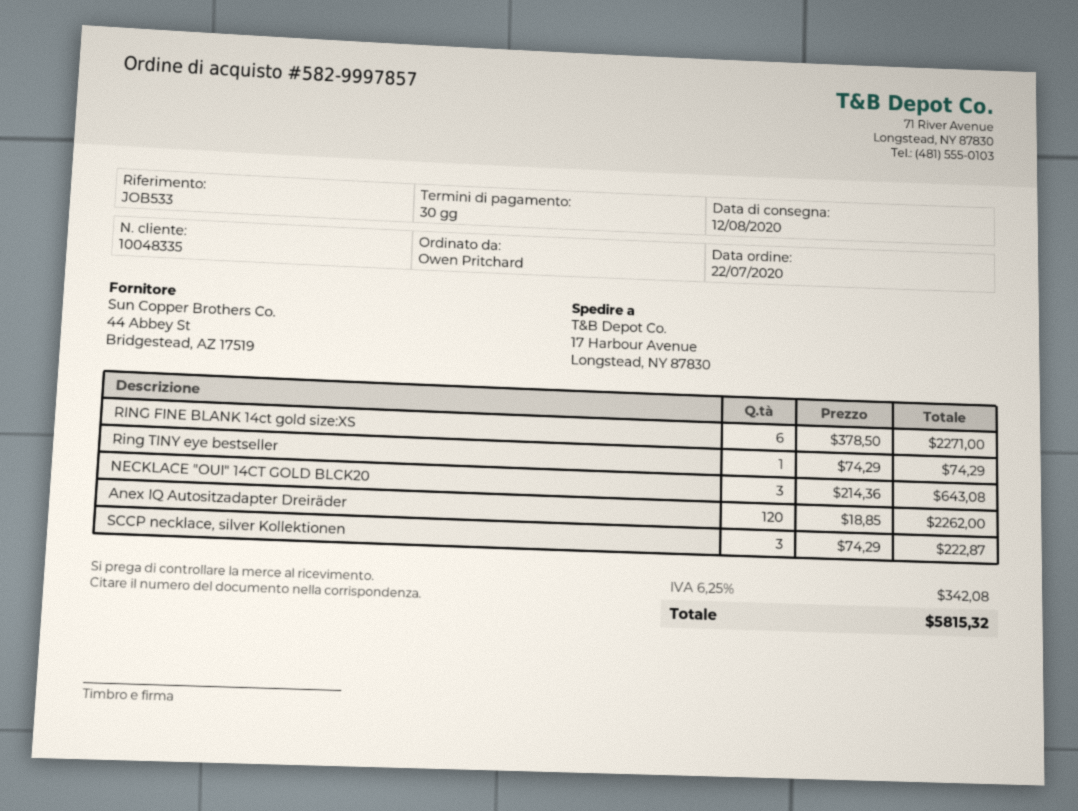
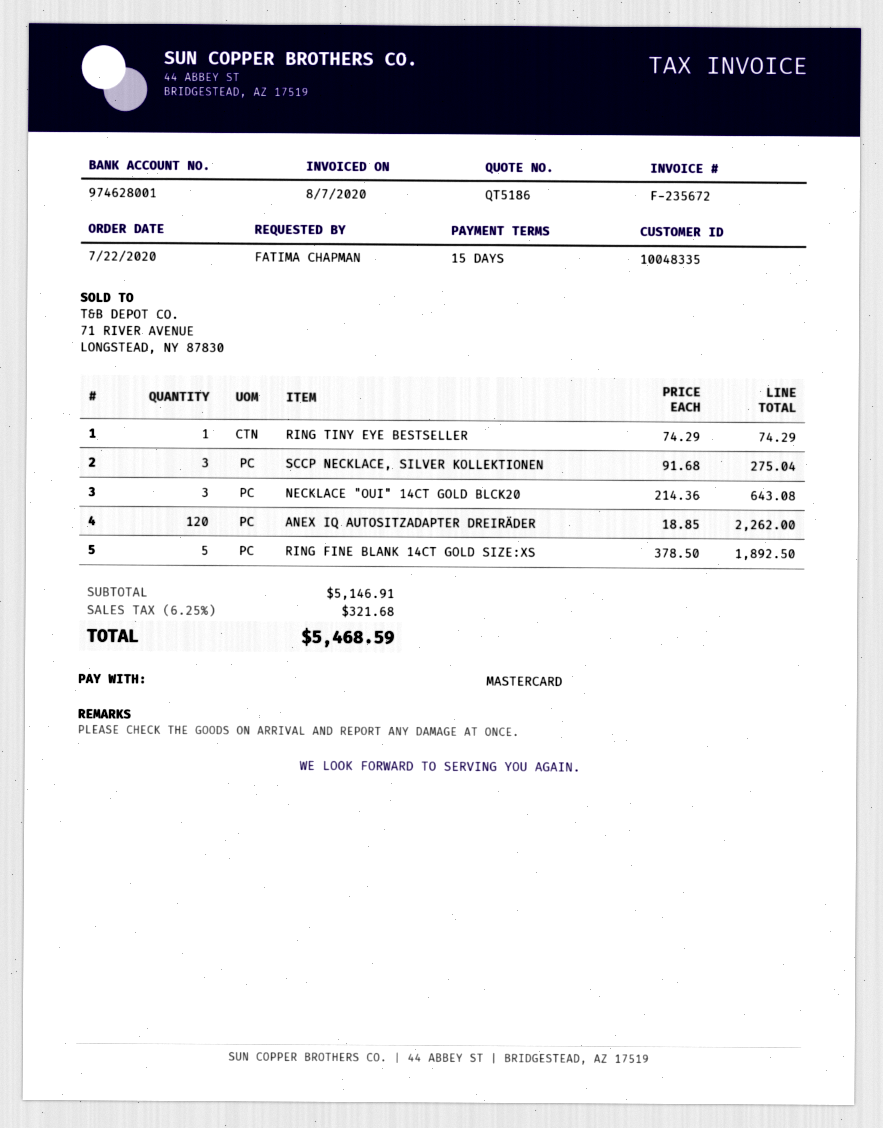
payment terms: 30 days -> 15 days
ordered by: Owen Pritchard -> FATIMA CHAPMAN
RING FINE BLANK 14ct gold size:XS: 6 x 378.50 = 2271.00 -> 5 x 378.50 = 1892.50
SCCP necklace, silver Kollektionen: 3 x 74.29 = 222.87 -> 3 x 91.68 = 275.04
tax: 6.25% = 342.08 -> 6.25% = 321.68
total: 5815.32 -> 5468.59

